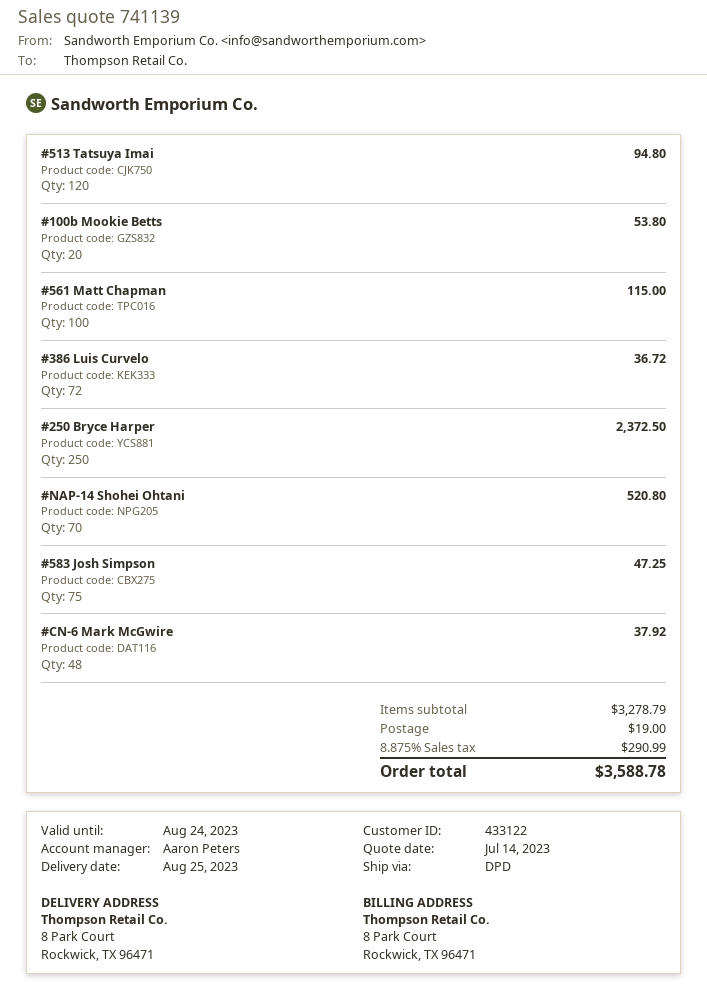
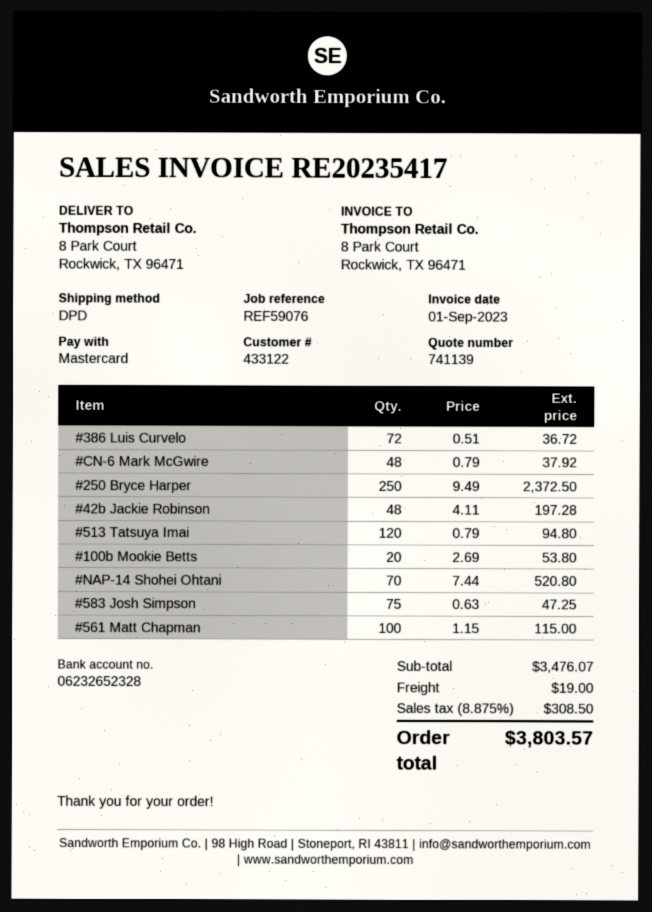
#42b Jackie Robinson: none -> 48 for 197.28
subtotal: 3278.79 -> 3476.07
tax: 8.875% = 290.99 -> 8.875% = 308.50
total: 3588.78 -> 3803.57

